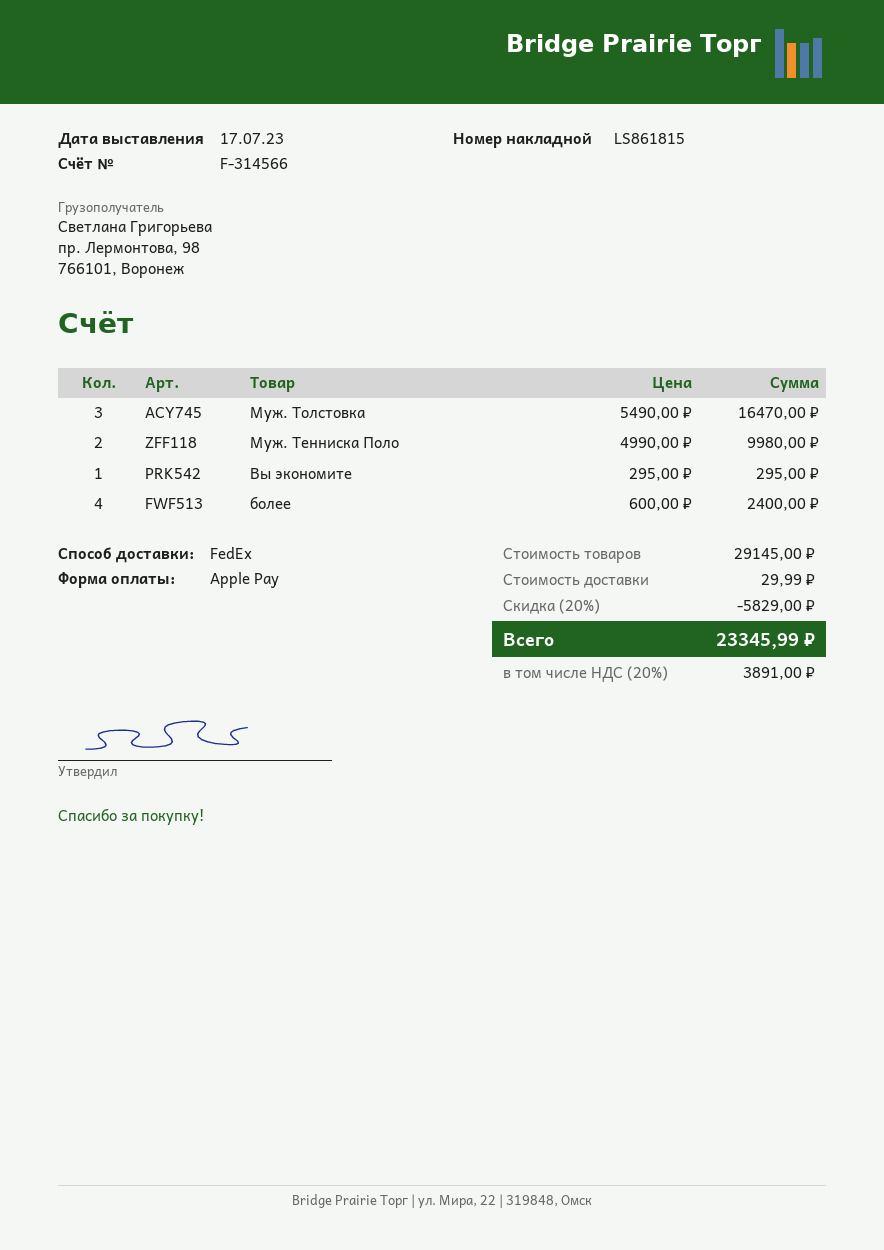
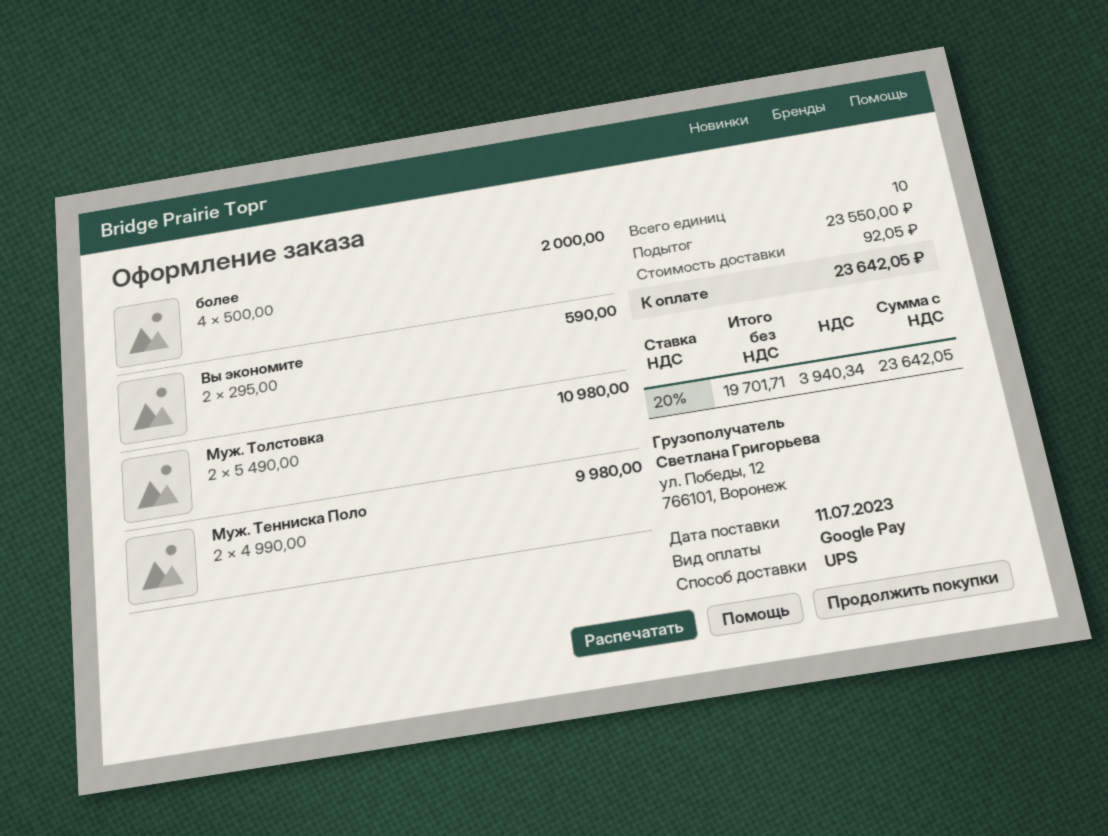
payment method: Apple Pay -> Google Pay
shipping method: FedEx -> UPS
ship to: пр. Лермонтова, 98, 766101, Воронеж -> ул. Победы, 12, 766101, Воронеж
Муж. Толстовка: 3 x 5490.00 = 16470.00 -> 2 x 5490.00 = 10980.00
Вы экономите: 1 x 295.00 = 295.00 -> 2 x 295.00 = 590.00
более: 4 x 600.00 = 2400.00 -> 4 x 500.00 = 2000.00
subtotal: 29145.00 -> 23550.00
discount: 20% = 5829.00 -> none
shipping: 29.99 -> 92.05
tax: 20% = 3891.00 -> 20% = 3940.34
total: 23345.99 -> 23642.05

